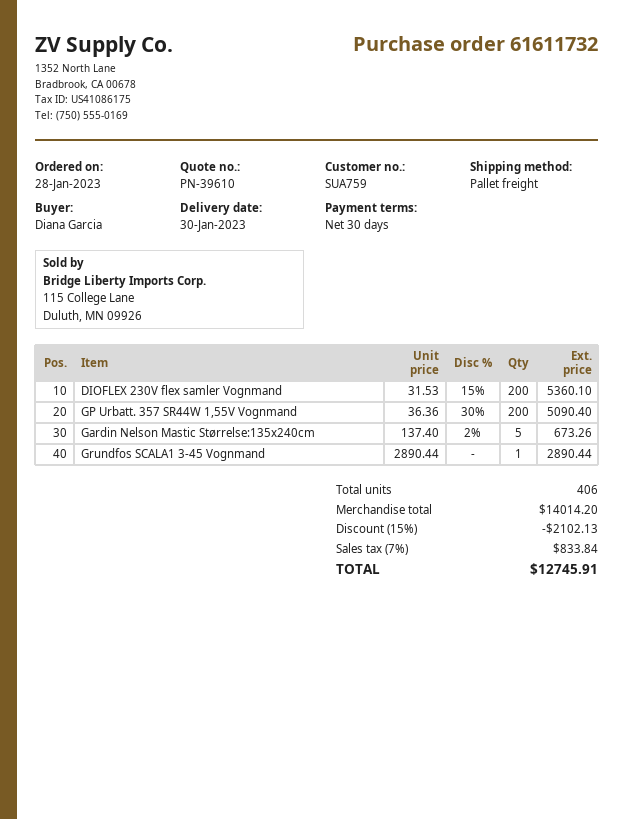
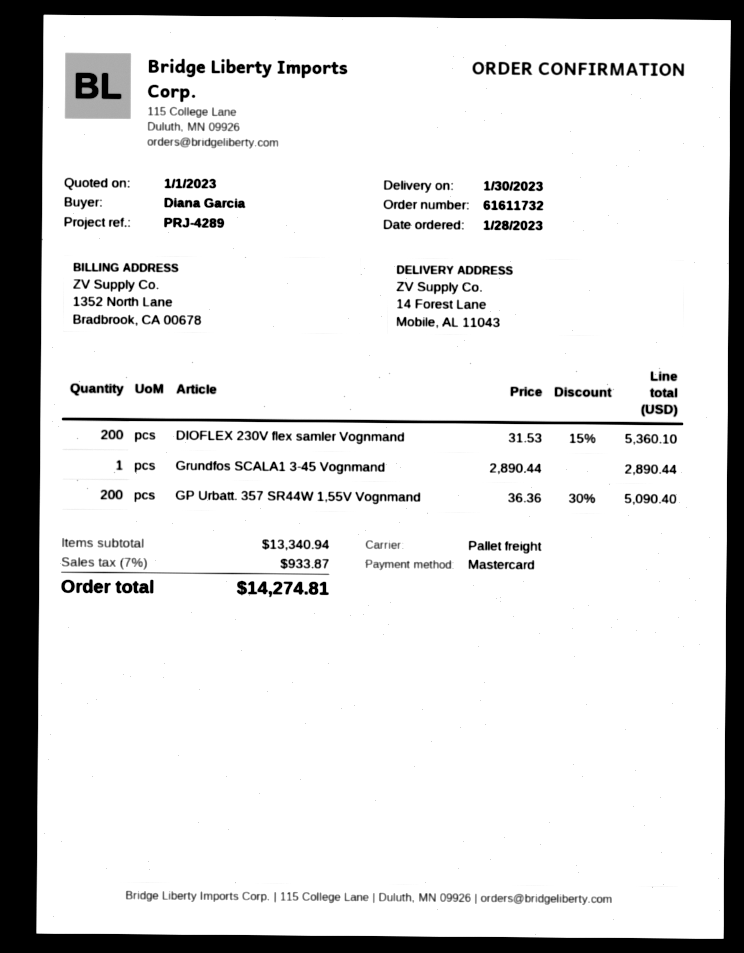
Gardin Nelson Mastic Størrelse:135x240cm: 5 x 137.40 - 2% = 673.26 -> none
subtotal: 14014.20 -> 13340.94
discount: 15% = 2102.13 -> none
tax: 7% = 833.84 -> 7% = 933.87
total: 12745.91 -> 14274.81

